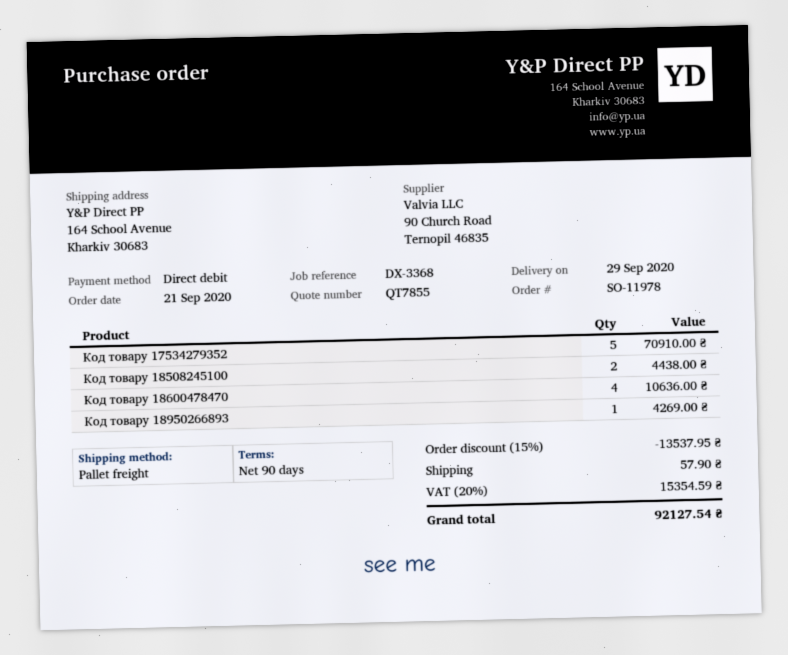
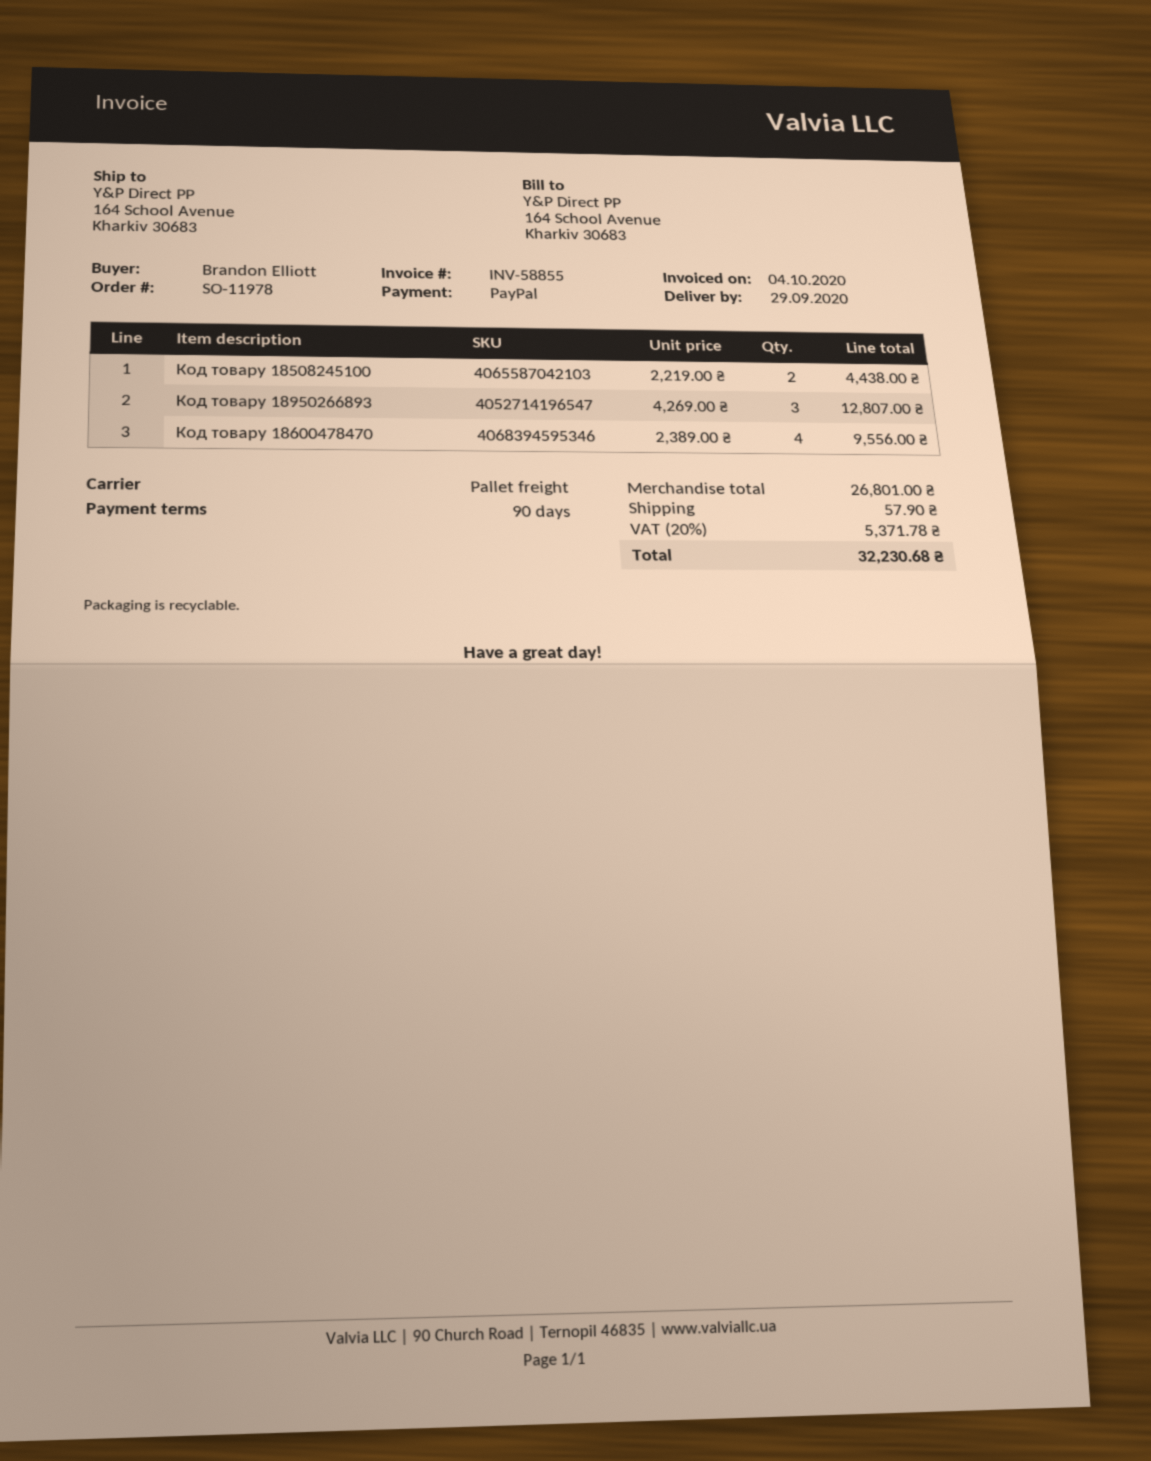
payment method: direct debit -> PayPal
Код товару 17534279352: 5 for 70910.00 -> none
Код товару 18600478470: 4 for 10636.00 -> 4 for 9556.00
Код товару 18950266893: 1 for 4269.00 -> 3 for 12807.00
discount: 15% = 13537.95 -> none
tax: 20% = 15354.59 -> 20% = 5371.78
total: 92127.54 -> 32230.68

